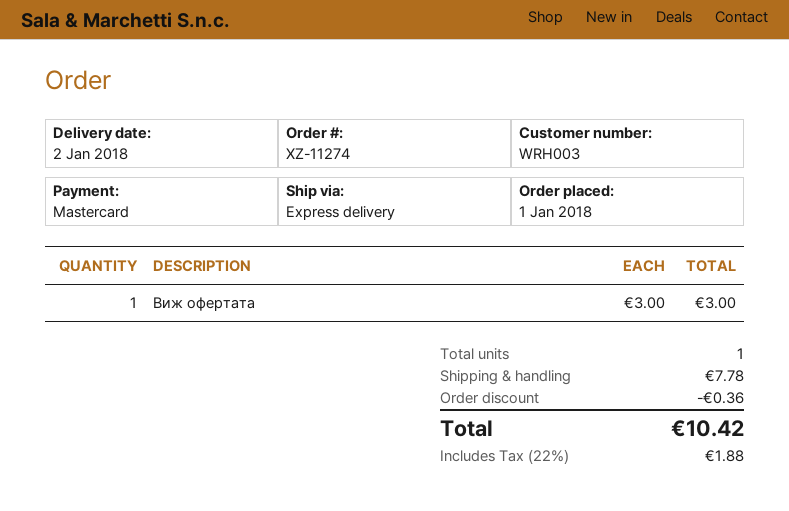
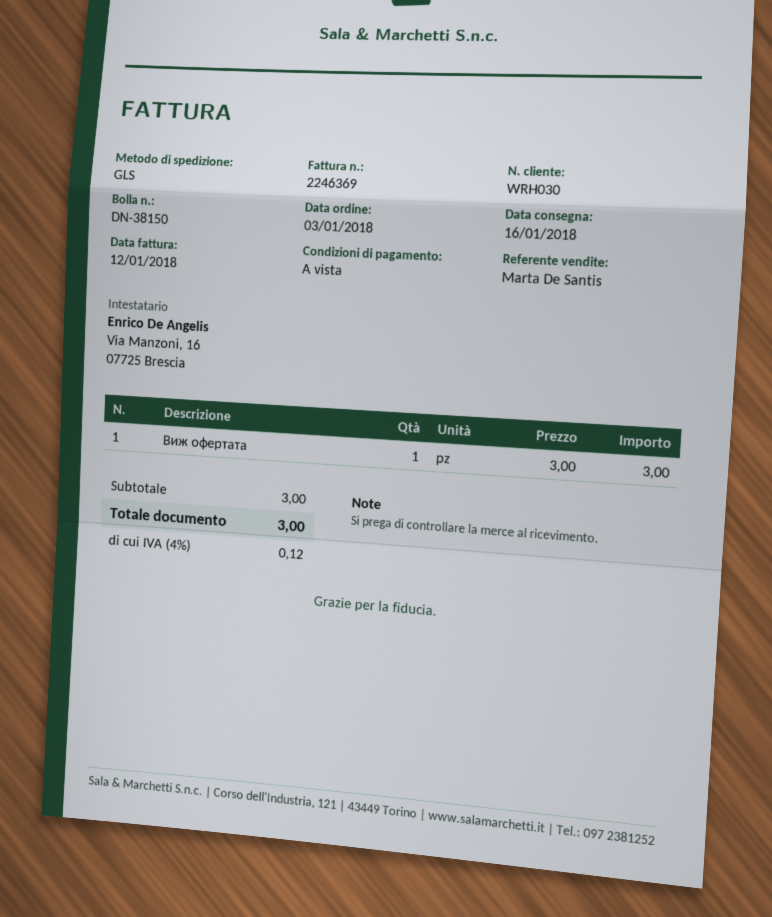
order date: 2018-01-01 -> 2018-01-03
delivery date: 2018-01-02 -> 2018-01-16
customer number: WRH003 -> WRH030
shipping method: express -> GLS
discount: 0.36 -> none
shipping: 7.78 -> none
tax: 22% = 1.88 -> 4% = 0.12
total: 10.42 -> 3.00

